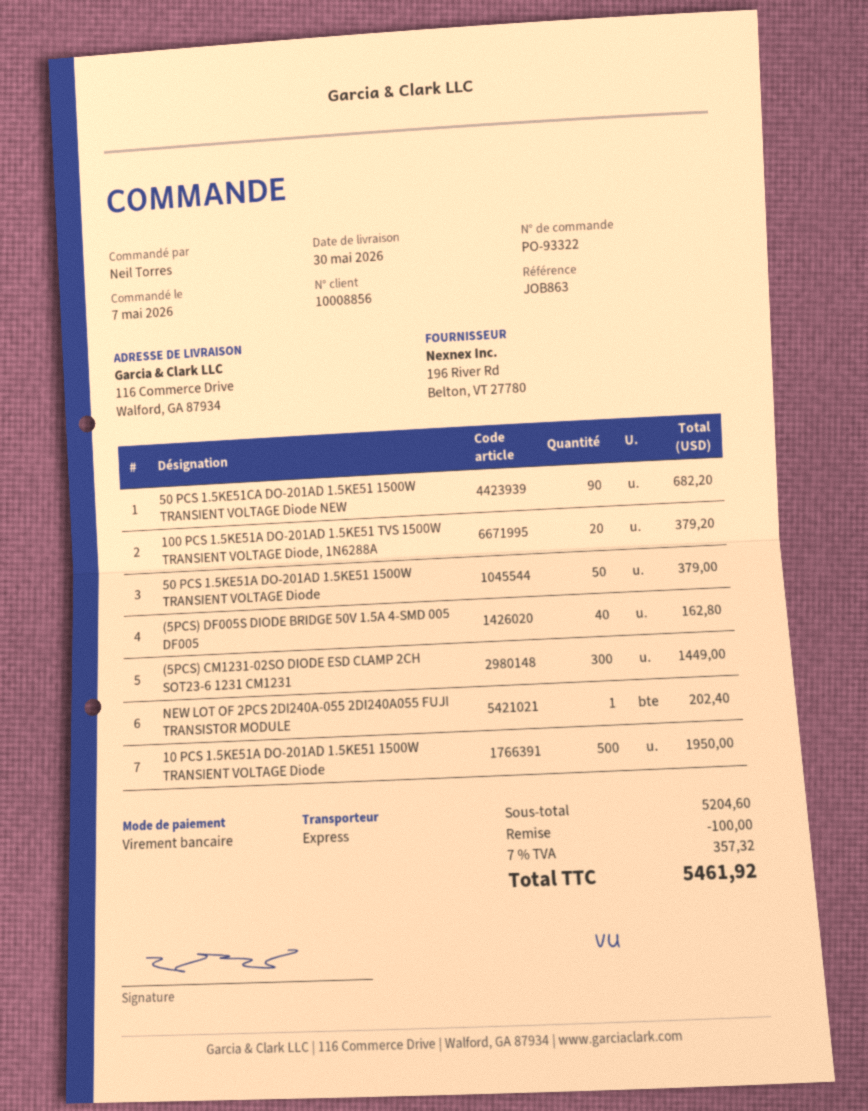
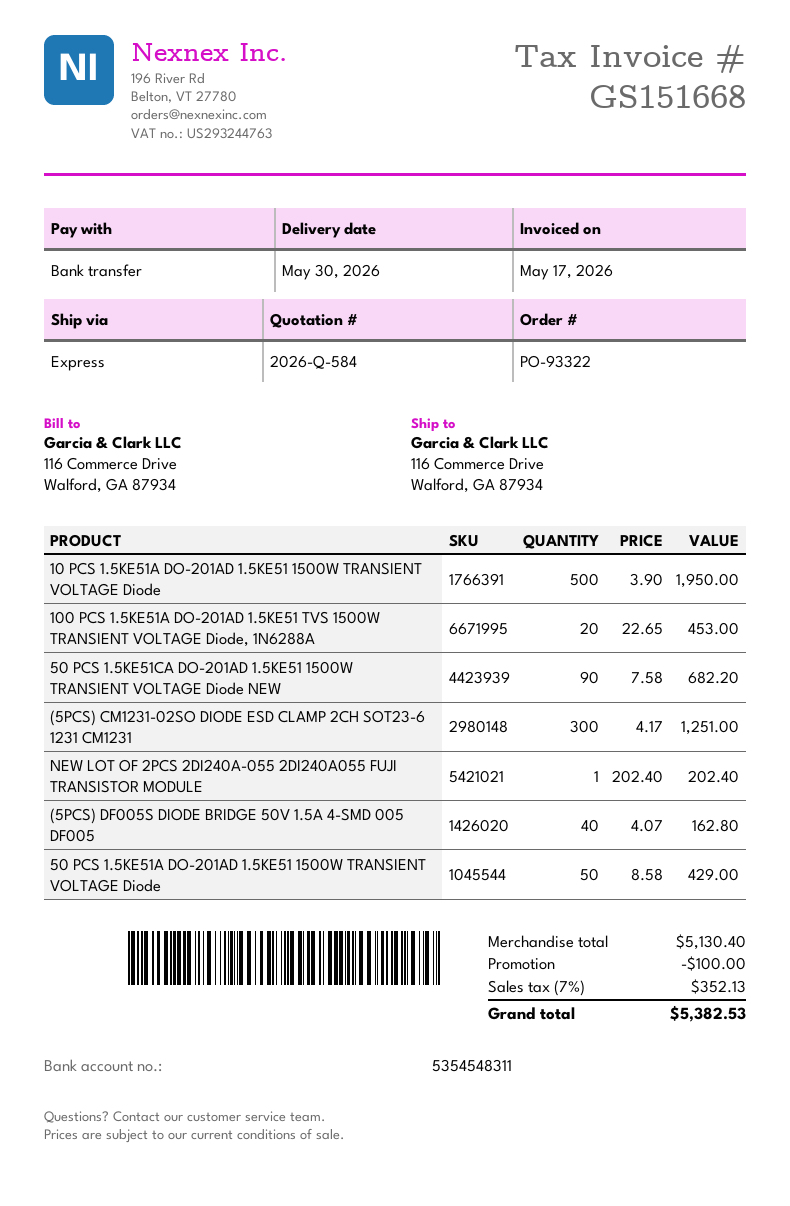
100 PCS 1.5KE51A DO-201AD 1.5KE51 TVS 1500W TRANSIENT VOLTAGE Diode, 1N6288A: 20 for 379.20 -> 20 for 453.00
50 PCS 1.5KE51A DO-201AD 1.5KE51 1500W TRANSIENT VOLTAGE Diode: 50 for 379.00 -> 50 for 429.00
(5PCS) CM1231-02SO DIODE ESD CLAMP 2CH SOT23-6 1231 CM1231: 300 for 1449.00 -> 300 for 1251.00
subtotal: 5204.60 -> 5130.40
tax: 7% = 357.32 -> 7% = 352.13
total: 5461.92 -> 5382.53

